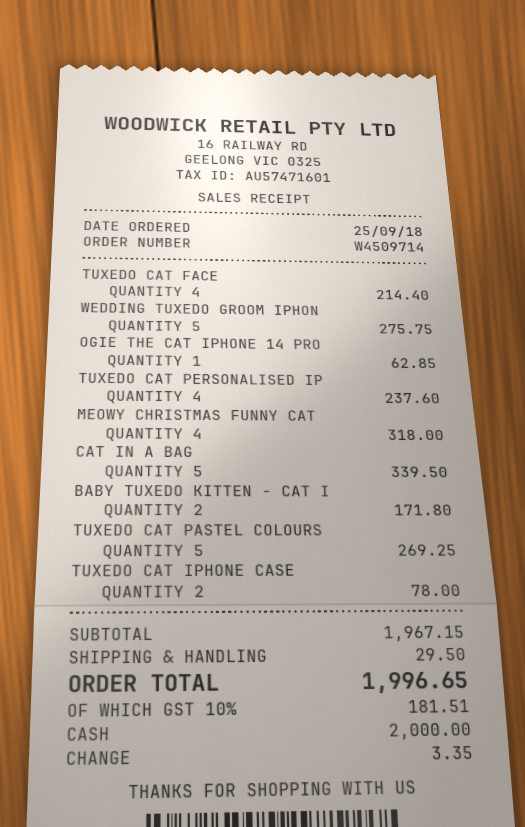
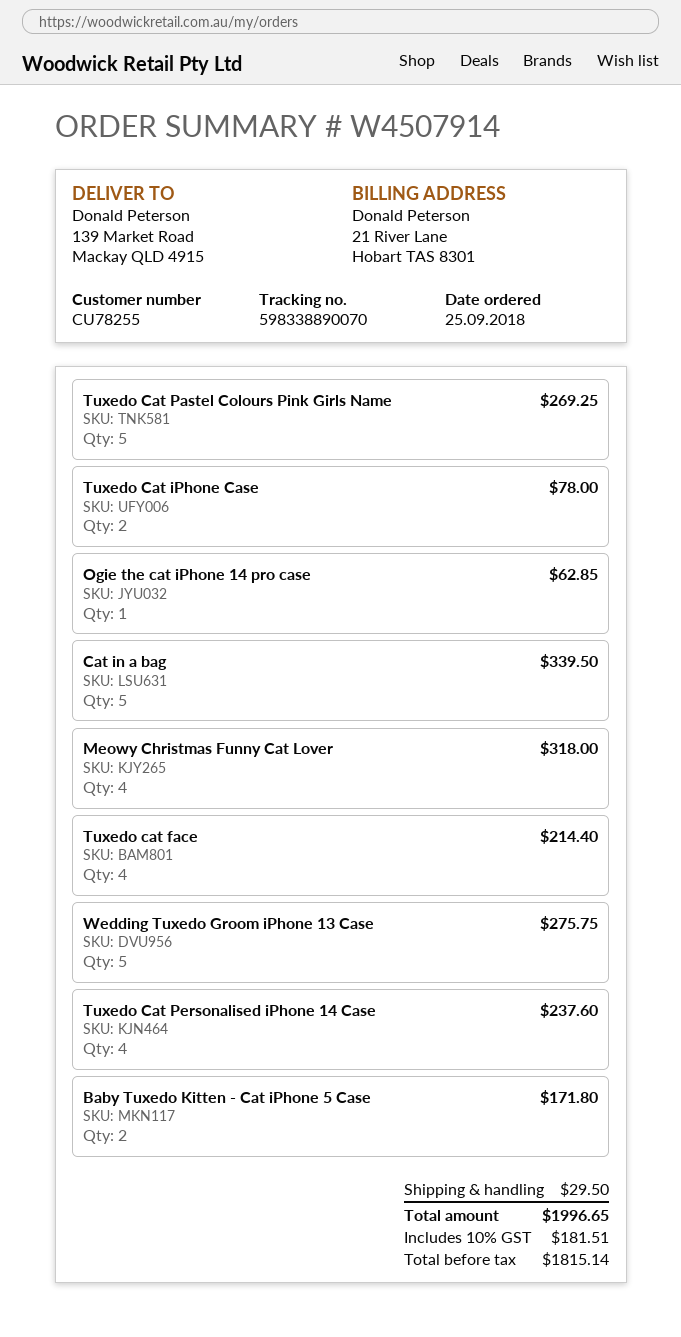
order number: W4509714 -> W4507914

